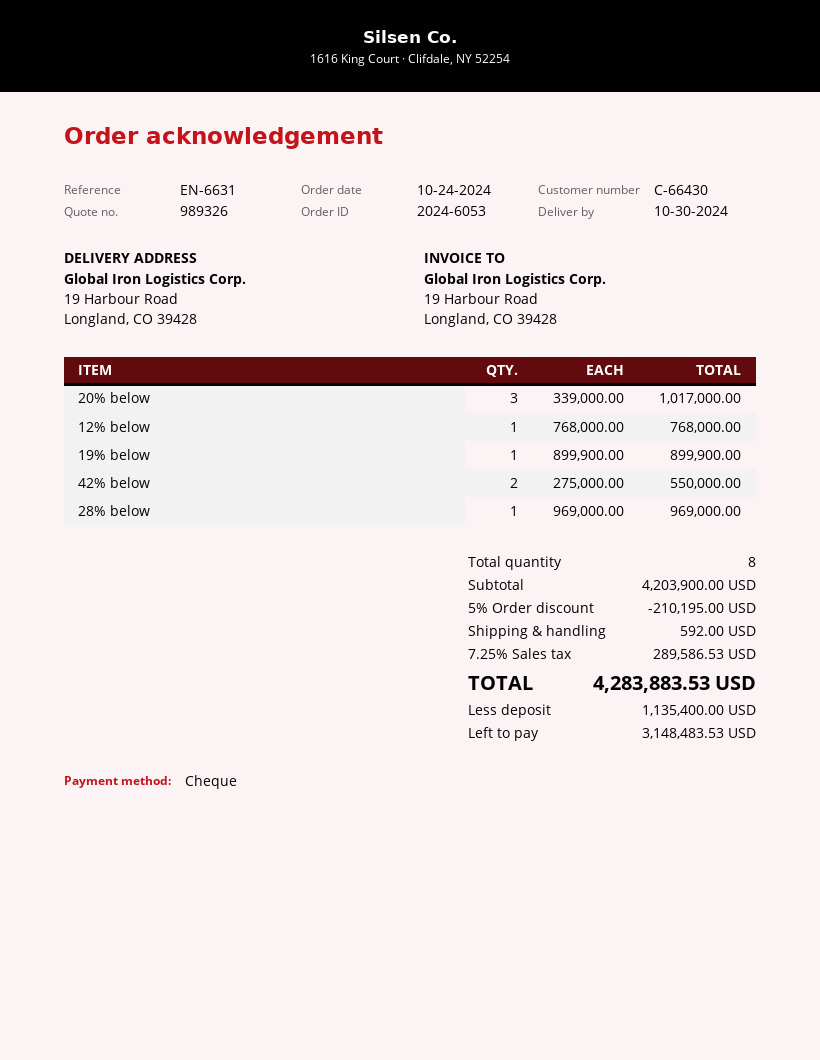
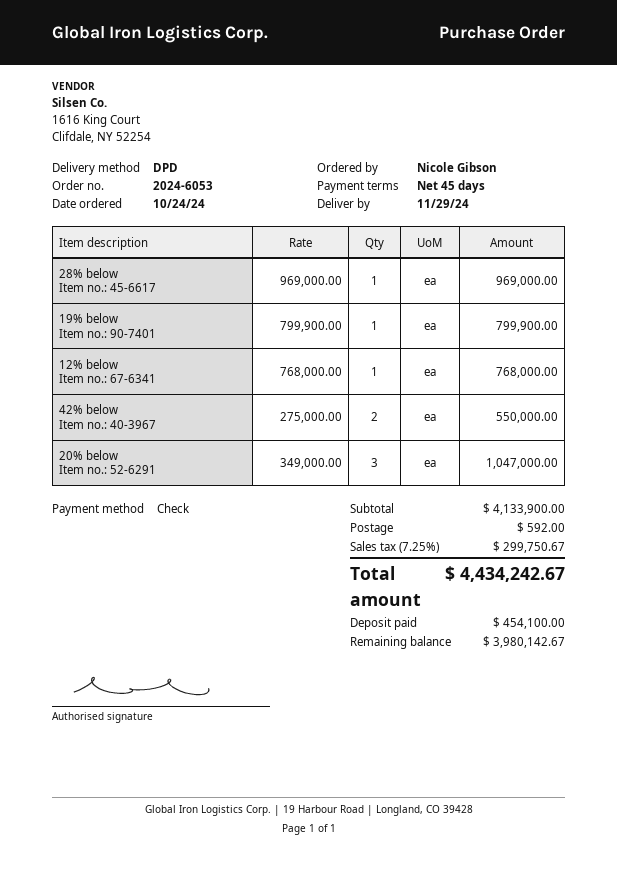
delivery date: 2024-10-30 -> 2024-11-29
20% below: 3 x 339000.00 = 1017000.00 -> 3 x 349000.00 = 1047000.00
19% below: 1 x 899900.00 = 899900.00 -> 1 x 799900.00 = 799900.00
subtotal: 4203900.00 -> 4133900.00
discount: 5% = 210195.00 -> none
tax: 7.25% = 289586.53 -> 7.25% = 299750.67
total: 4283883.53 -> 4434242.67
deposit: 1135400.00 -> 454100.00
balance: 3148483.53 -> 3980142.67

